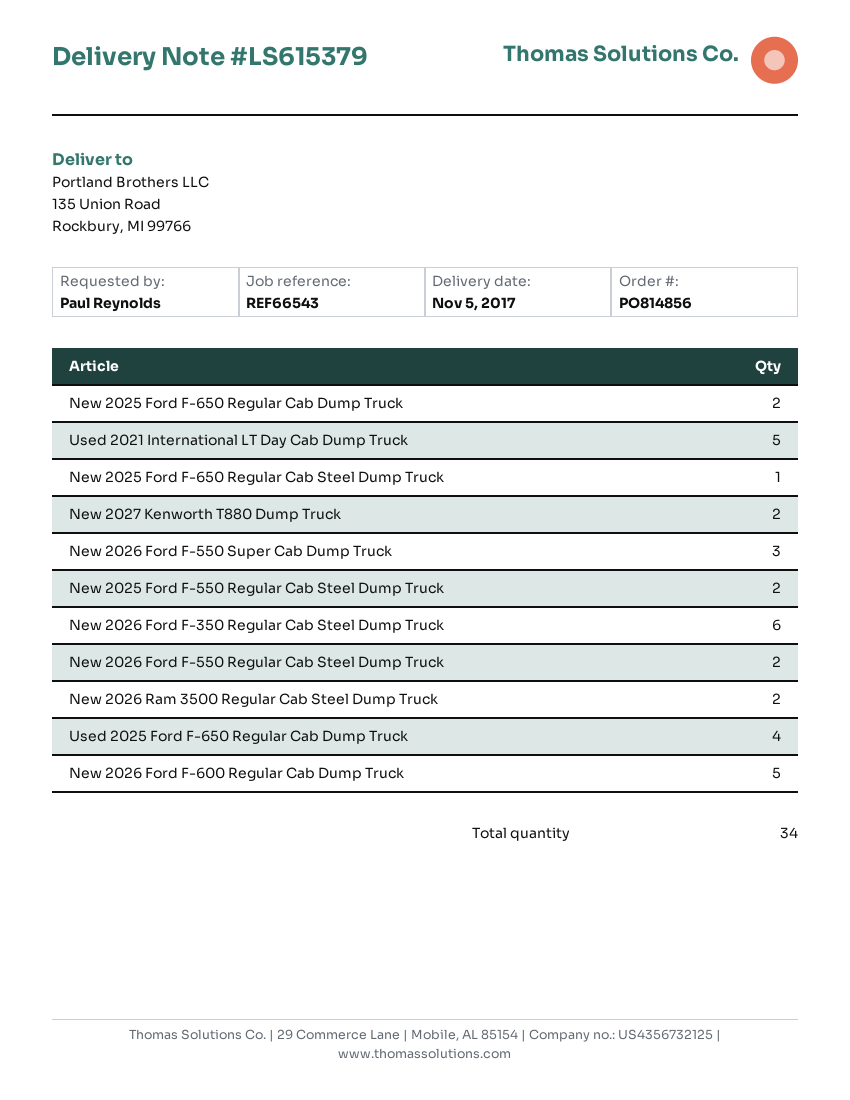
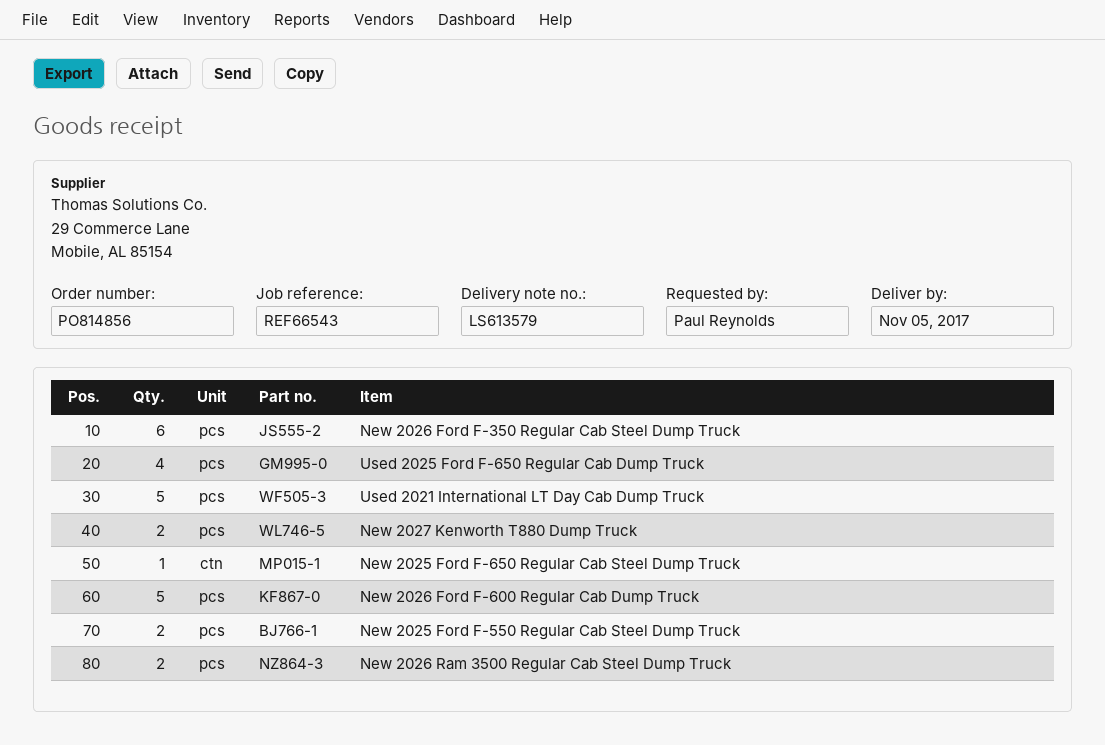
delivery note number: LS615379 -> LS613579
New 2025 Ford F-650 Regular Cab Dump Truck: 2 -> none
New 2026 Ford F-550 Super Cab Dump Truck: 3 -> none
New 2026 Ford F-550 Regular Cab Steel Dump Truck: 2 -> none

